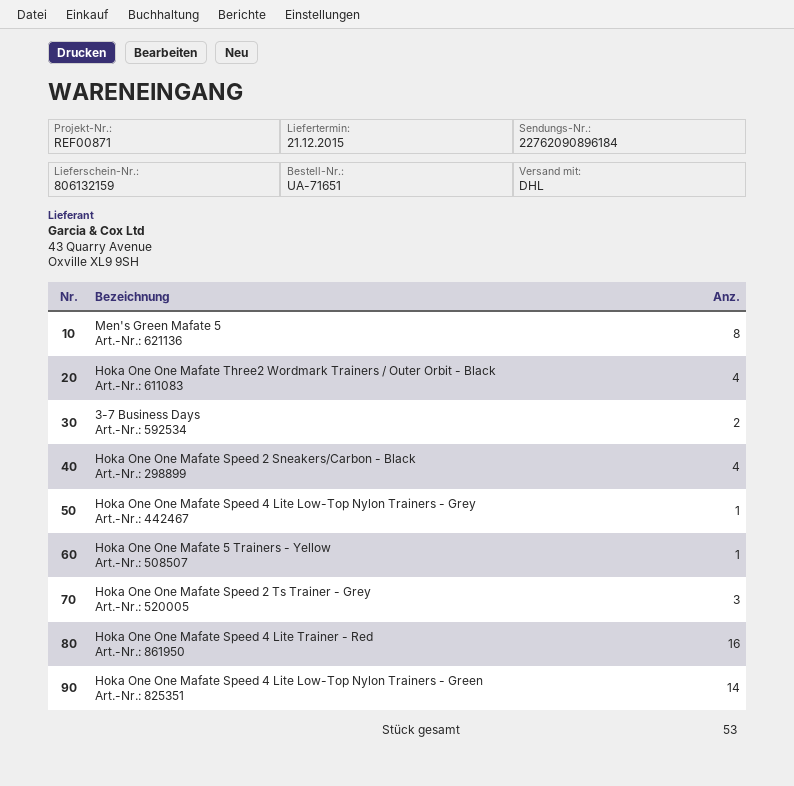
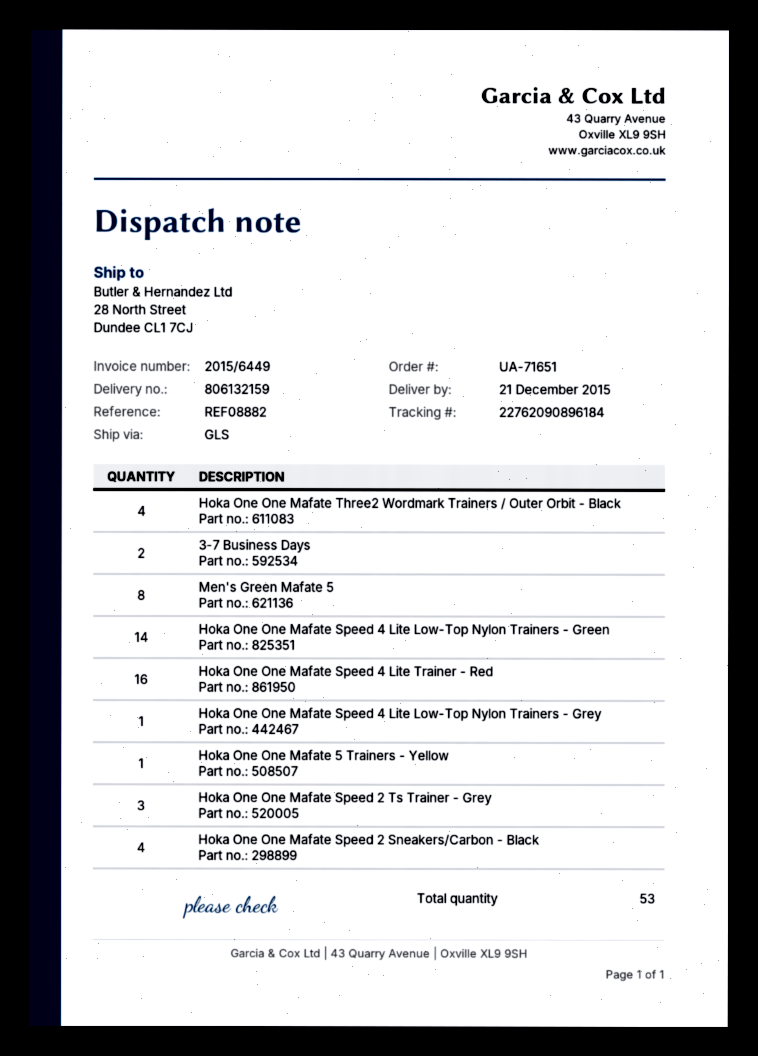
reference: REF00871 -> REF08882
shipping method: DHL -> GLS

